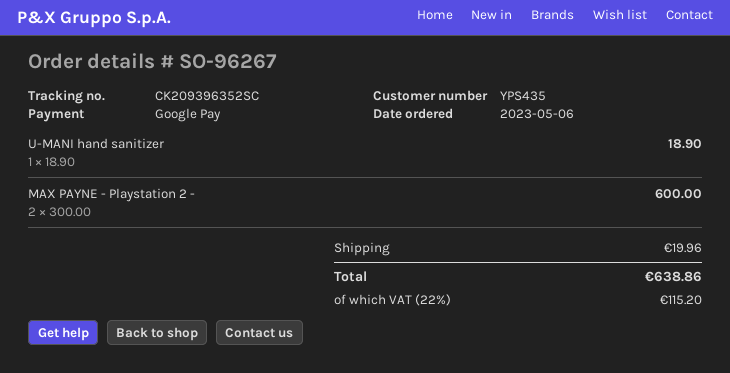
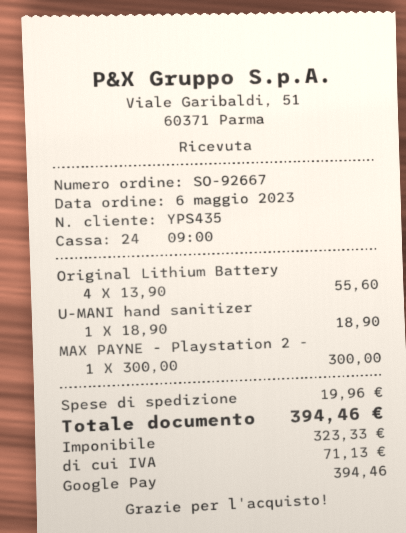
order number: SO-96267 -> SO-92667
MAX PAYNE - Playstation 2 -: 2 x 300.00 = 600.00 -> 1 x 300.00 = 300.00
Original Lithium Battery: none -> 4 x 13.90 = 55.60
tax: 115.20 -> 71.13
total: 638.86 -> 394.46

